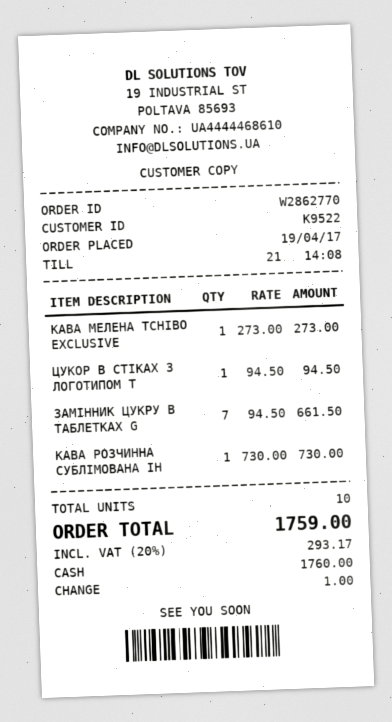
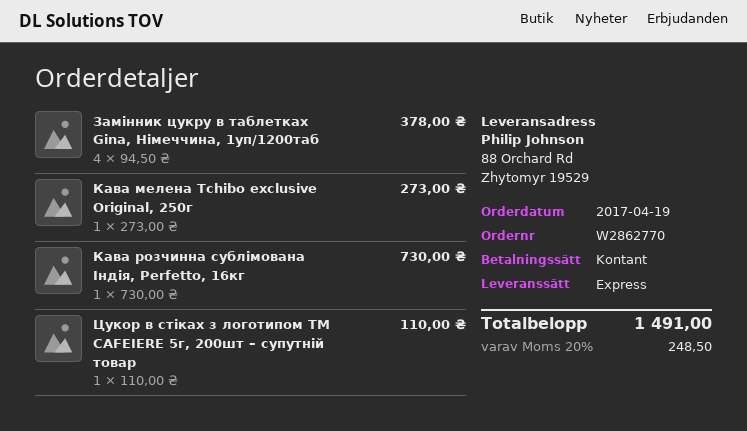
ЦУКОР В СТІКАХ З ЛОГОТИПОМ T: 1 x 94.50 = 94.50 -> 1 x 110.00 = 110.00
ЗАМІННИК ЦУКРУ В ТАБЛЕТКАХ G: 7 x 94.50 = 661.50 -> 4 x 94.50 = 378.00
tax: 20% = 293.17 -> 20% = 248.50
total: 1759.00 -> 1491.00

